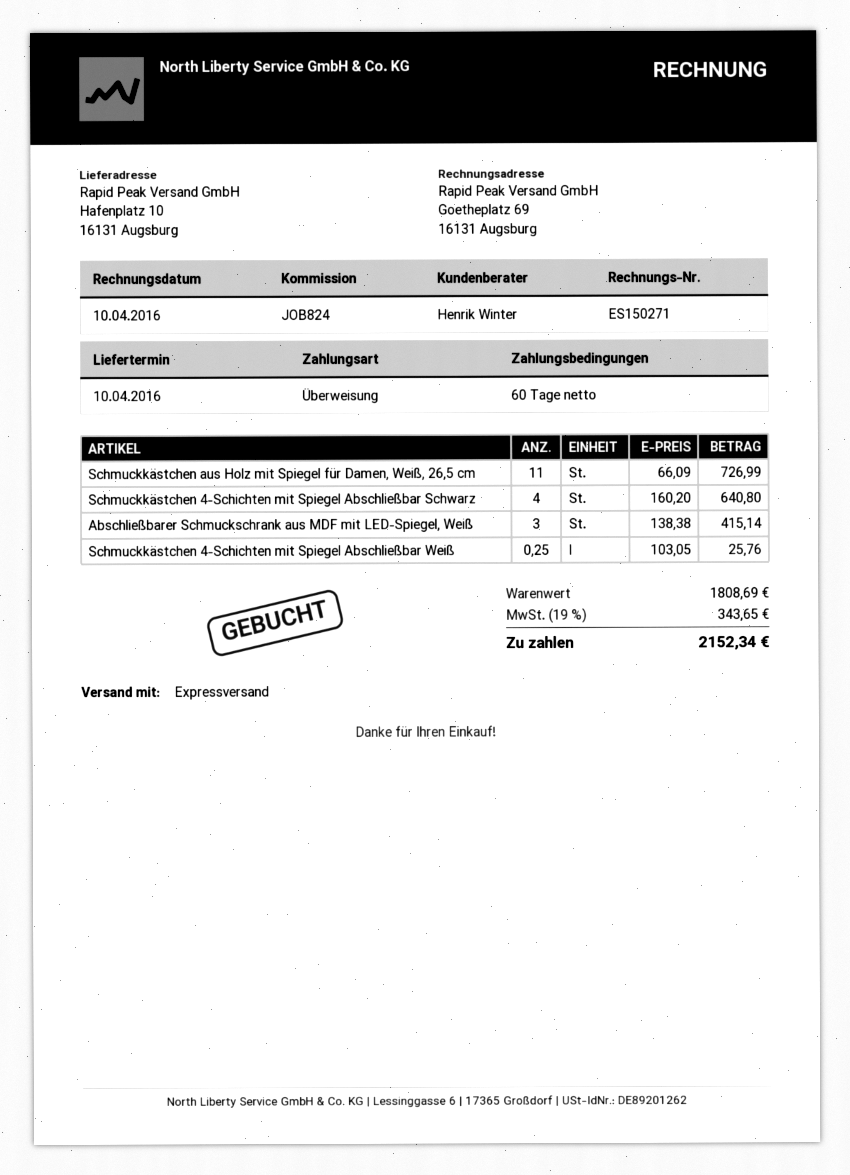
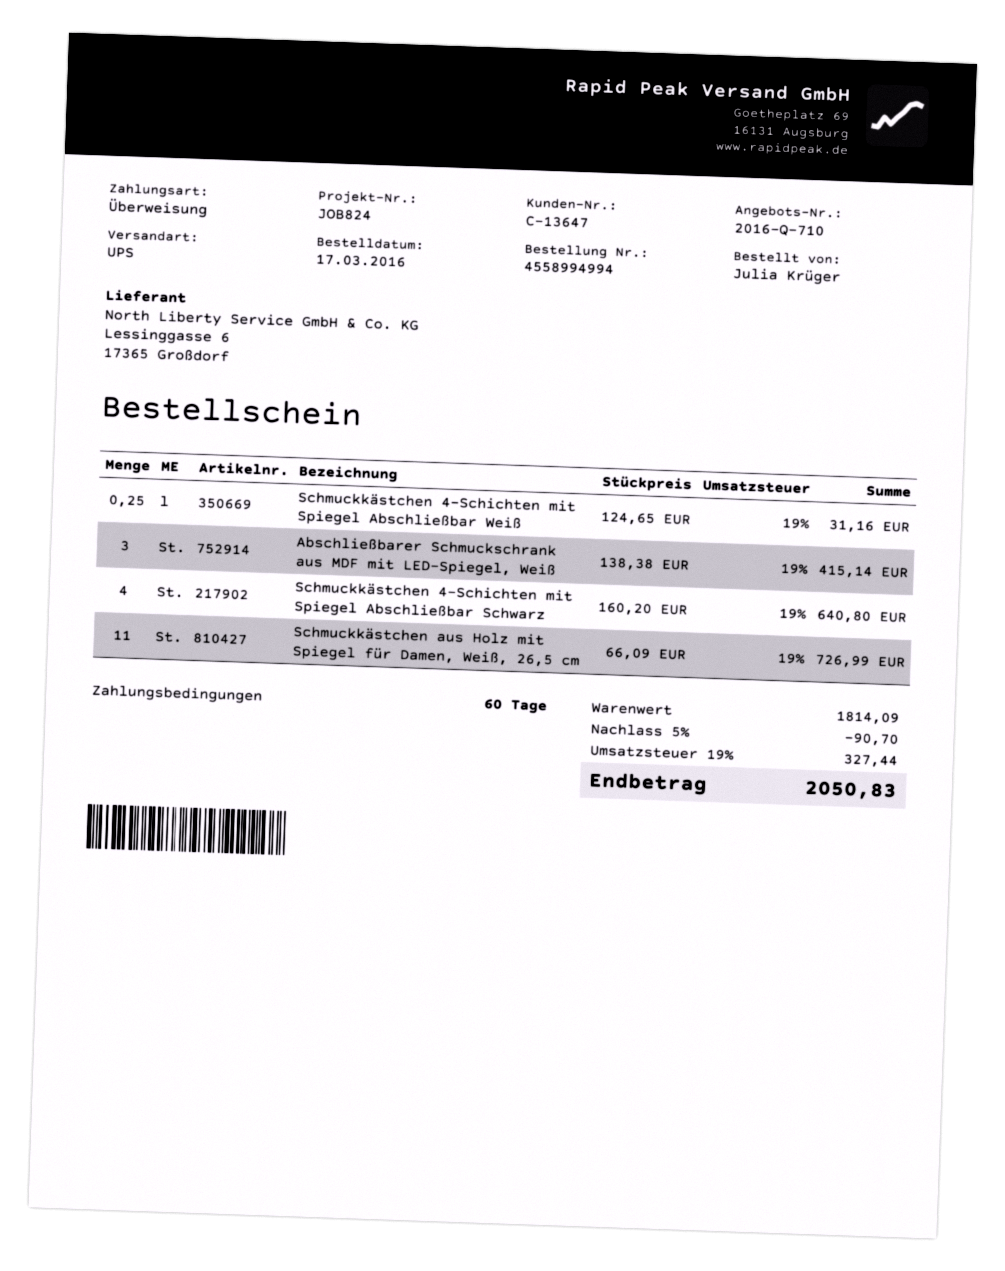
shipping method: express -> UPS
Schmuckkästchen 4-Schichten mit Spiegel Abschließbar Weiß: 0.25 x 103.05 = 25.76 -> 0.25 x 124.65 = 31.16
subtotal: 1808.69 -> 1814.09
discount: none -> 5% = 90.70
tax: 19% = 343.65 -> 19% = 327.44
total: 2152.34 -> 2050.83

